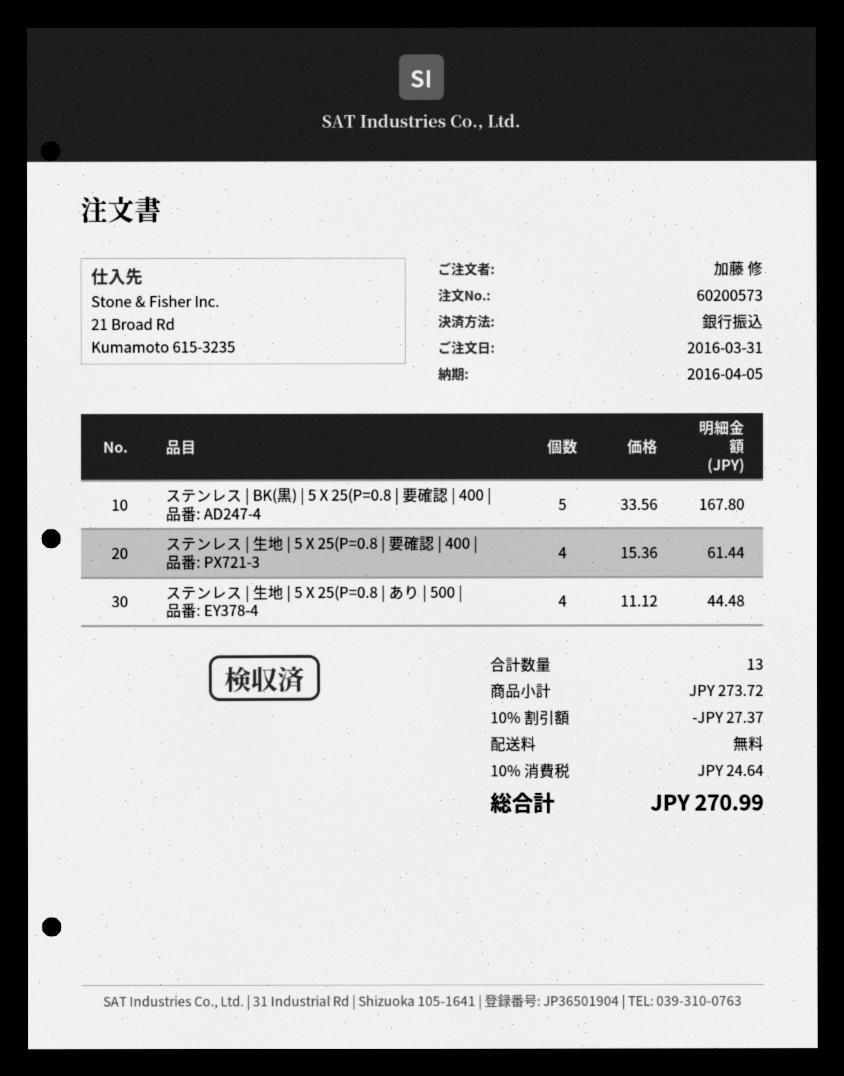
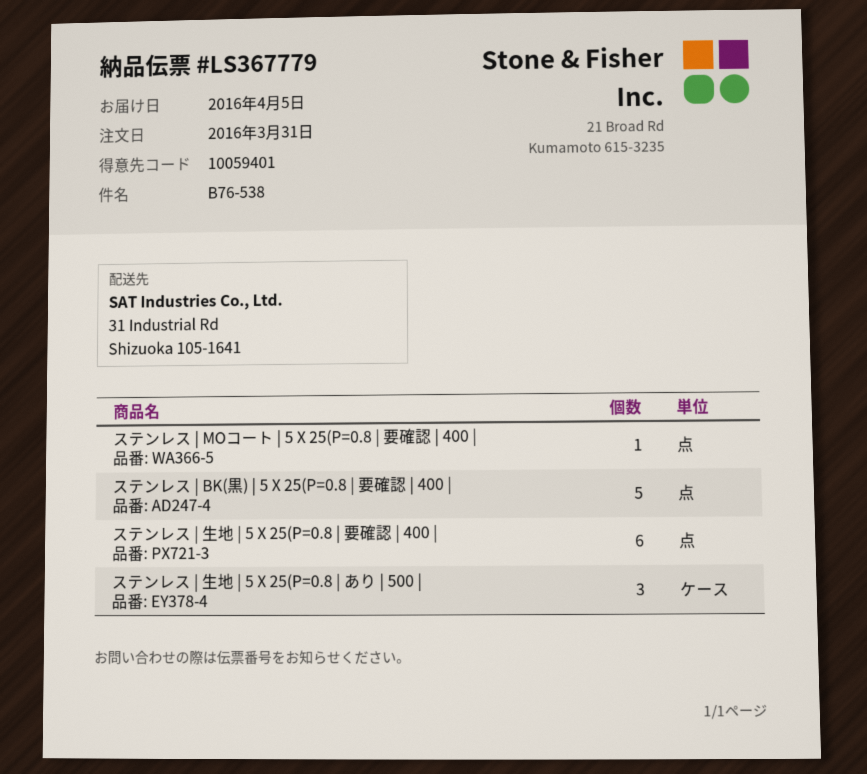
ステンレス | 生地 | 5 X 25(P=0.8 | 要確認 | 400 |: 4 -> 6
ステンレス | 生地 | 5 X 25(P=0.8 | あり | 500 |: 4 -> 3
ステンレス | MOコート | 5 X 25(P=0.8 | 要確認 | 400 |: none -> 1

